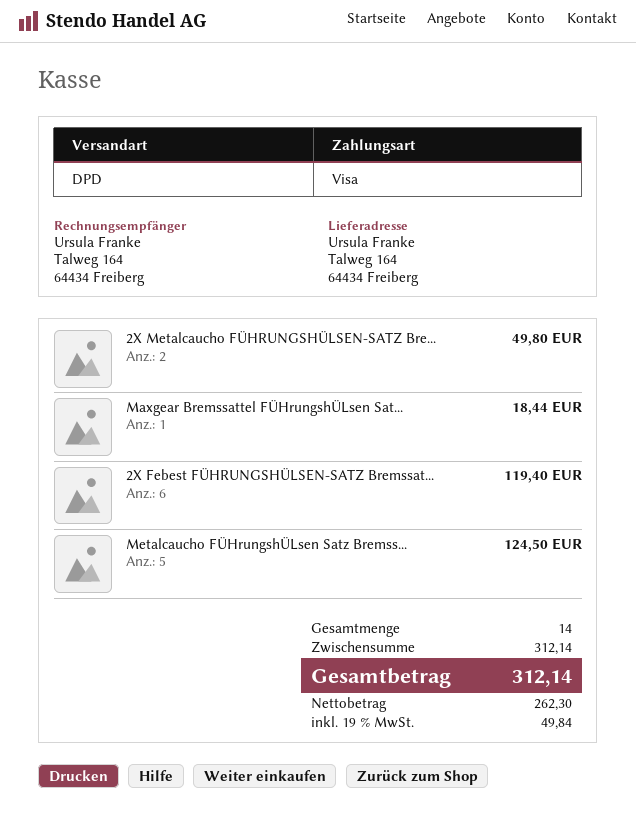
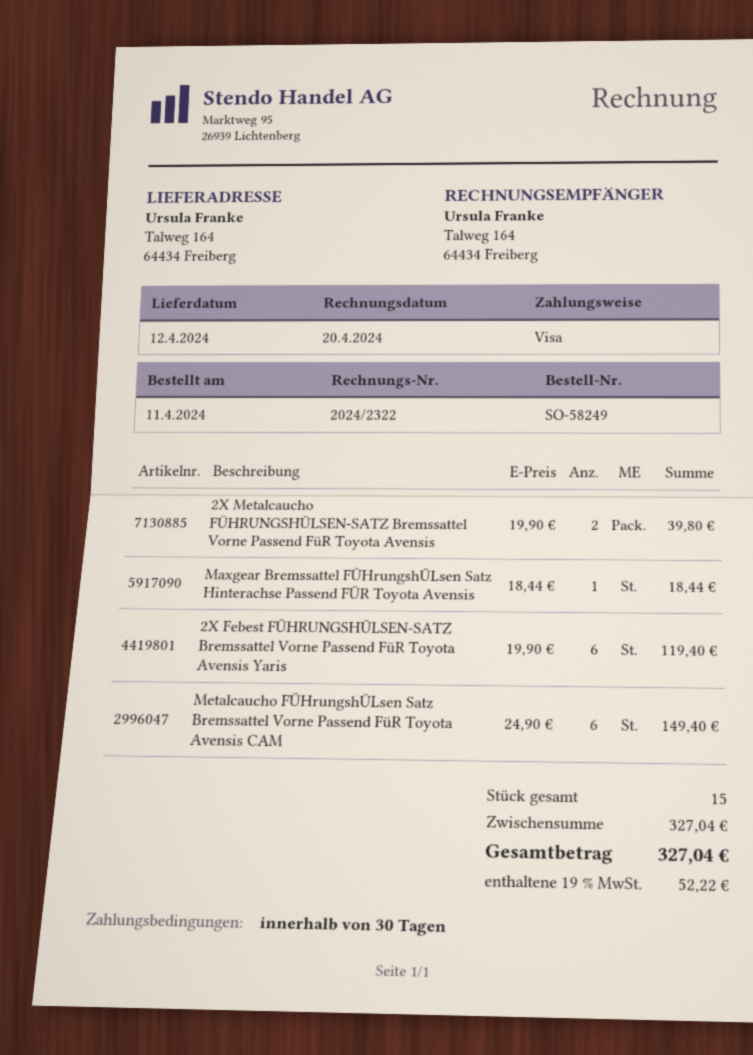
2X Metalcaucho FÜHRUNGSHÜLSEN-SATZ Bre...: 2 for 49.80 -> 2 for 39.80
Metalcaucho FÜHrungshÜLsen Satz Bremss...: 5 for 124.50 -> 6 for 149.40
total quantity: 14 -> 15
subtotal: 312.14 -> 327.04
tax: 19% = 49.84 -> 19% = 52.22
total: 312.14 -> 327.04

